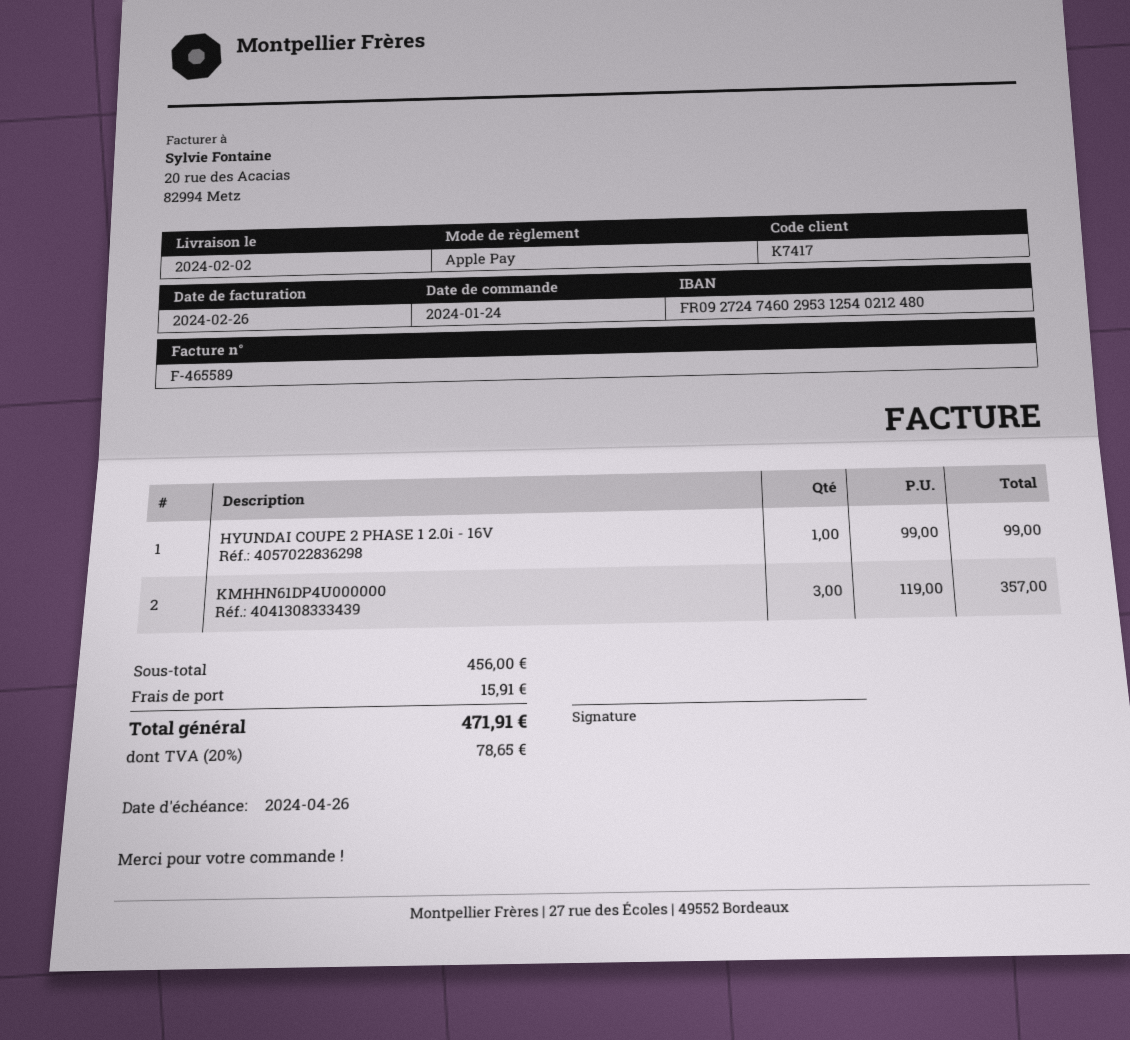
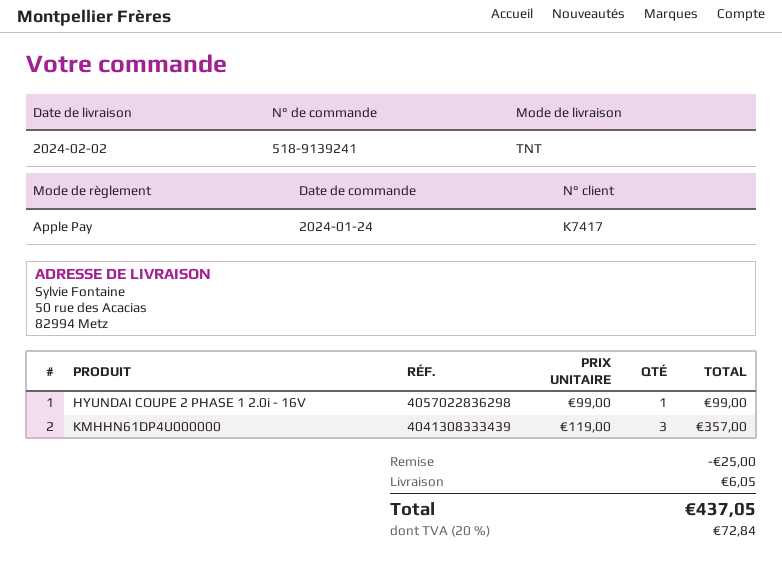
discount: none -> 25.00
shipping: 15.91 -> 6.05
tax: 20% = 78.65 -> 20% = 72.84
total: 471.91 -> 437.05

